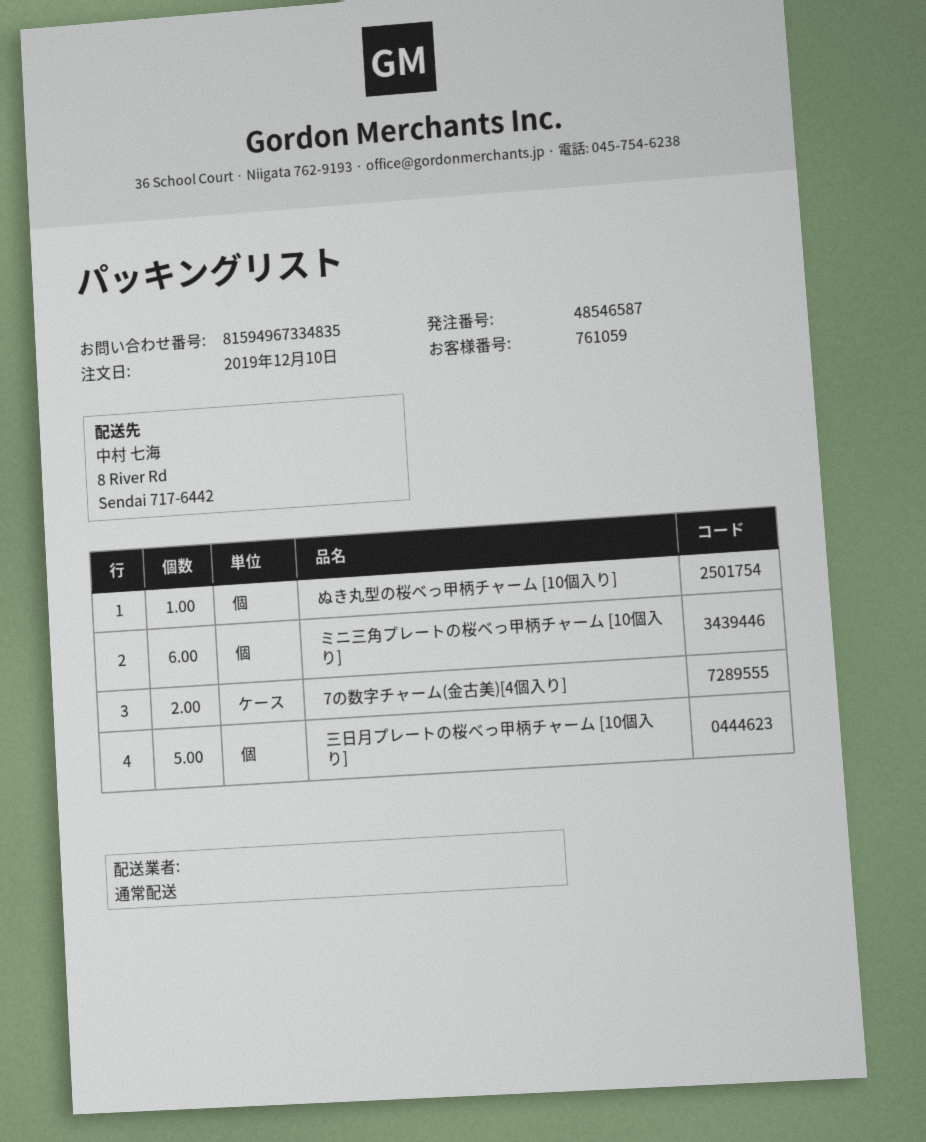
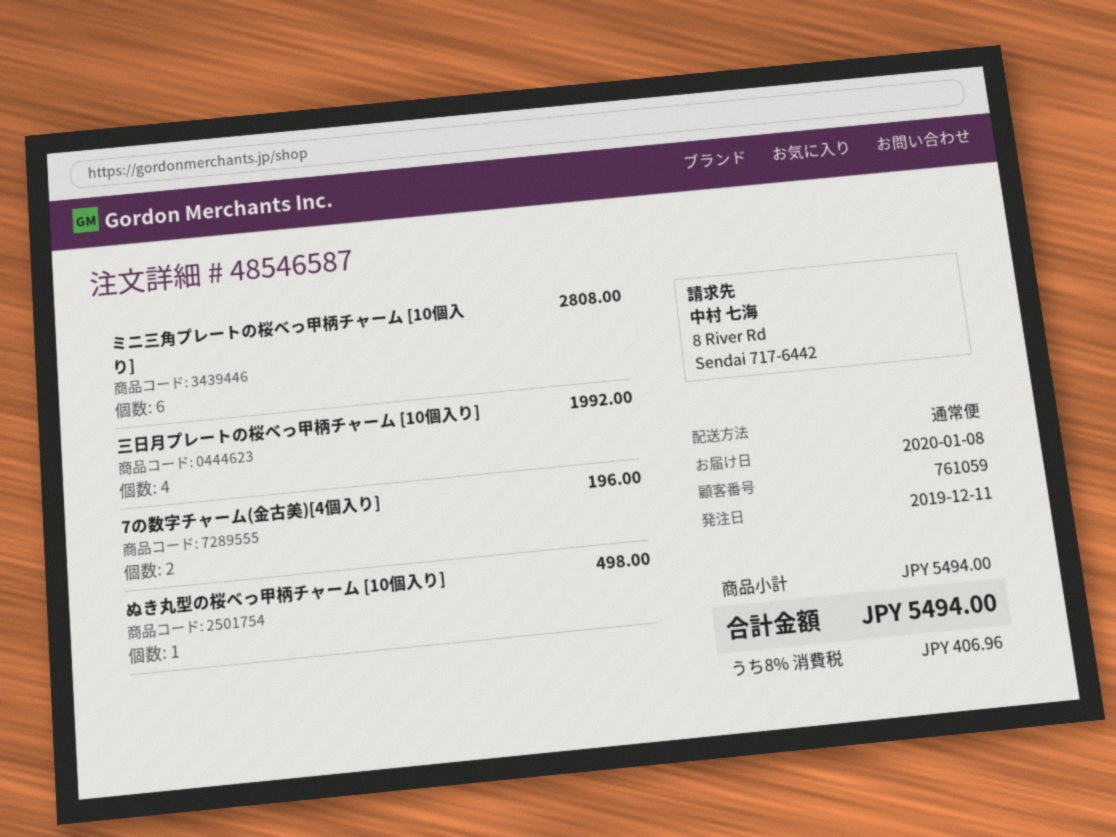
order date: 2019-12-10 -> 2019-12-11
三日月プレートの桜べっ甲柄チャーム [10個入り]: 5 -> 4

